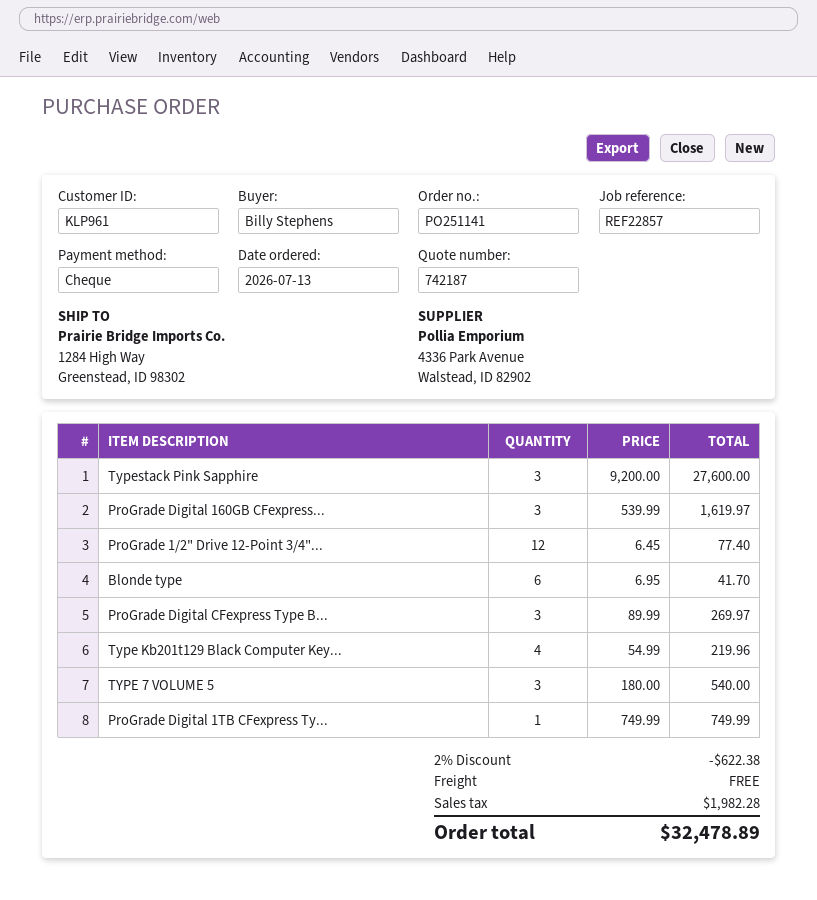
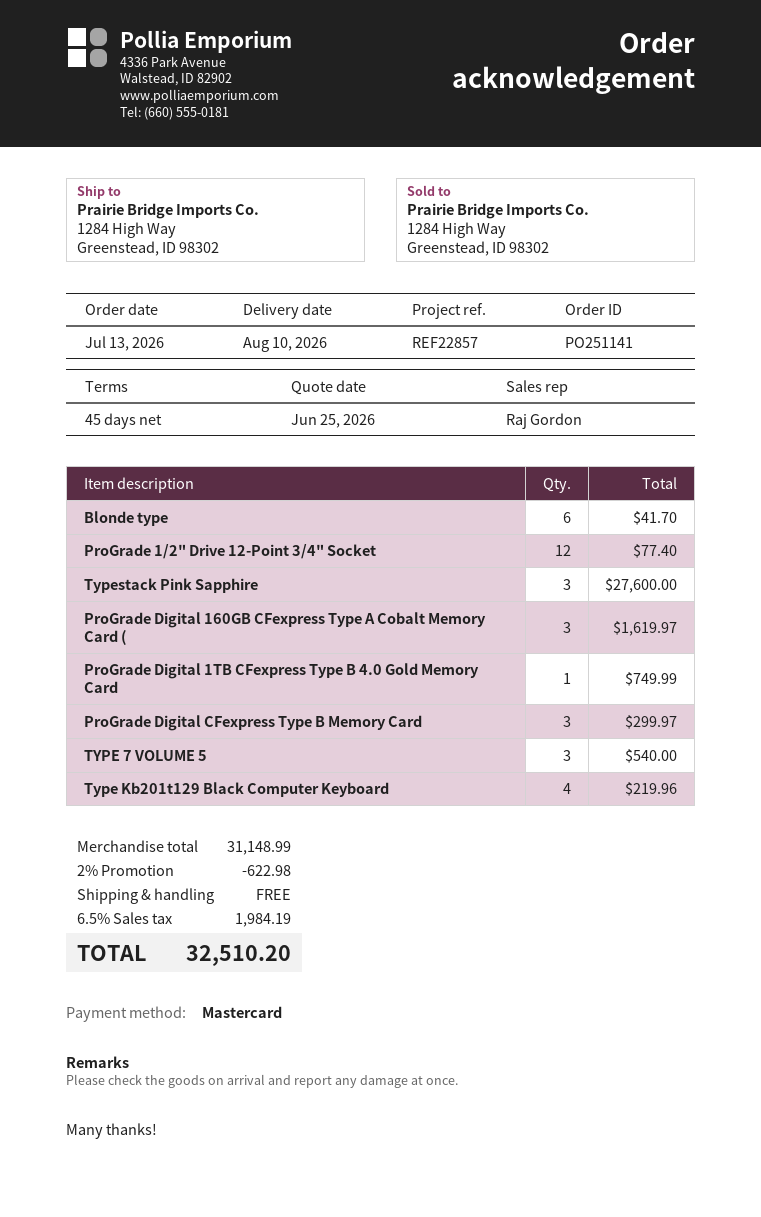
payment method: cheque -> Mastercard
ProGrade Digital CFexpress Type B...: 3 for 269.97 -> 3 for 299.97
discount: 2% = 622.38 -> 2% = 622.98
tax: 1982.28 -> 1984.19
total: 32478.89 -> 32510.20

